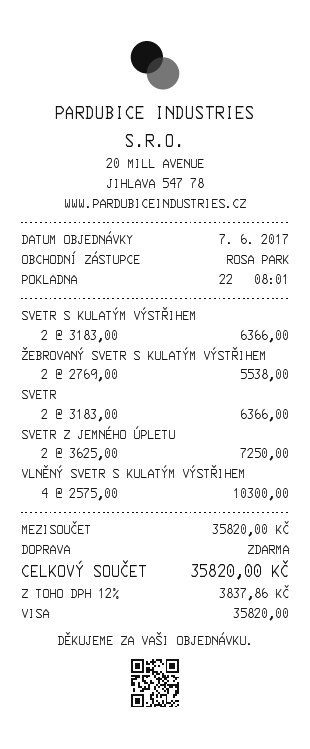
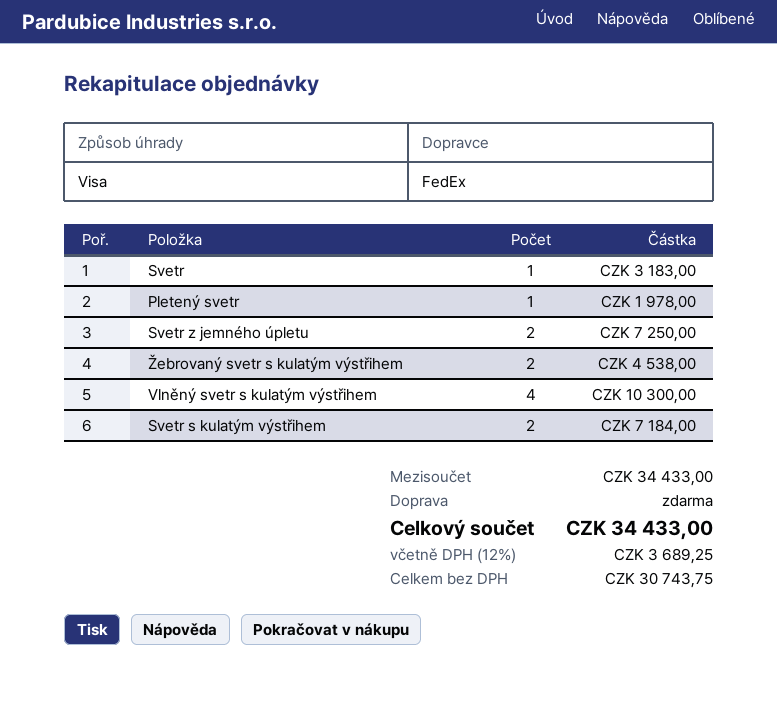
SVETR S KULATÝM VÝSTŘIHEM: 2 for 6366.00 -> 2 for 7184.00
ŽEBROVANÝ SVETR S KULATÝM VÝSTŘIHEM: 2 for 5538.00 -> 2 for 4538.00
SVETR: 2 for 6366.00 -> 1 for 3183.00
Pletený svetr: none -> 1 for 1978.00
subtotal: 35820.00 -> 34433.00
tax: 12% = 3837.86 -> 12% = 3689.25
total: 35820.00 -> 34433.00

